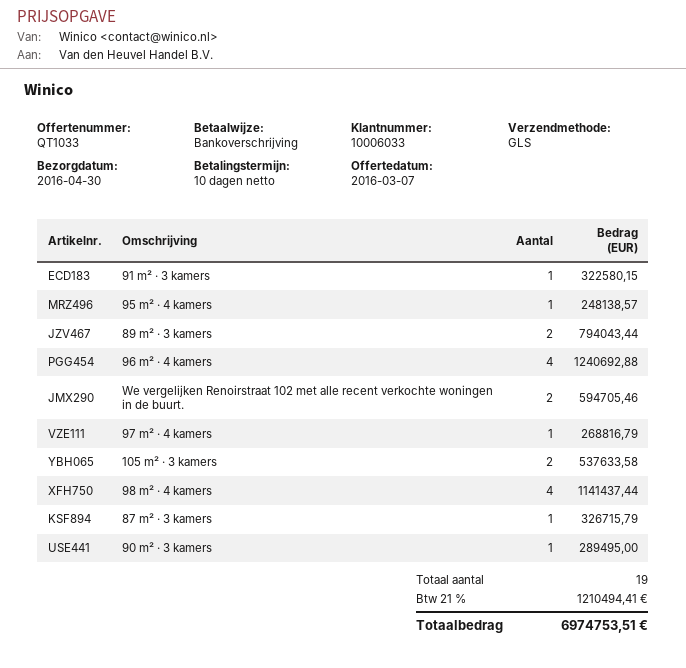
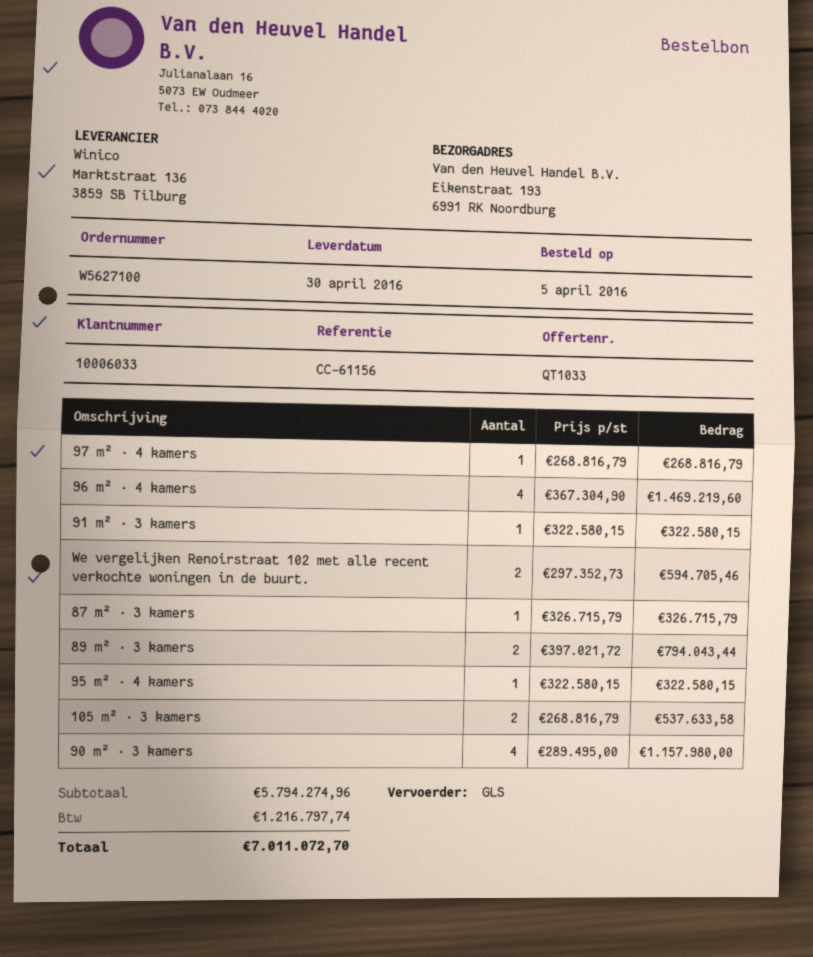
95 m² · 4 kamers: 1 for 248138.57 -> 1 for 322580.15
96 m² · 4 kamers: 4 for 1240692.88 -> 4 for 1469219.60
98 m² · 4 kamers: 4 for 1141437.44 -> none
90 m² · 3 kamers: 1 for 289495.00 -> 4 for 1157980.00
tax: 1210494.41 -> 1216797.74
total: 6974753.51 -> 7011072.70

